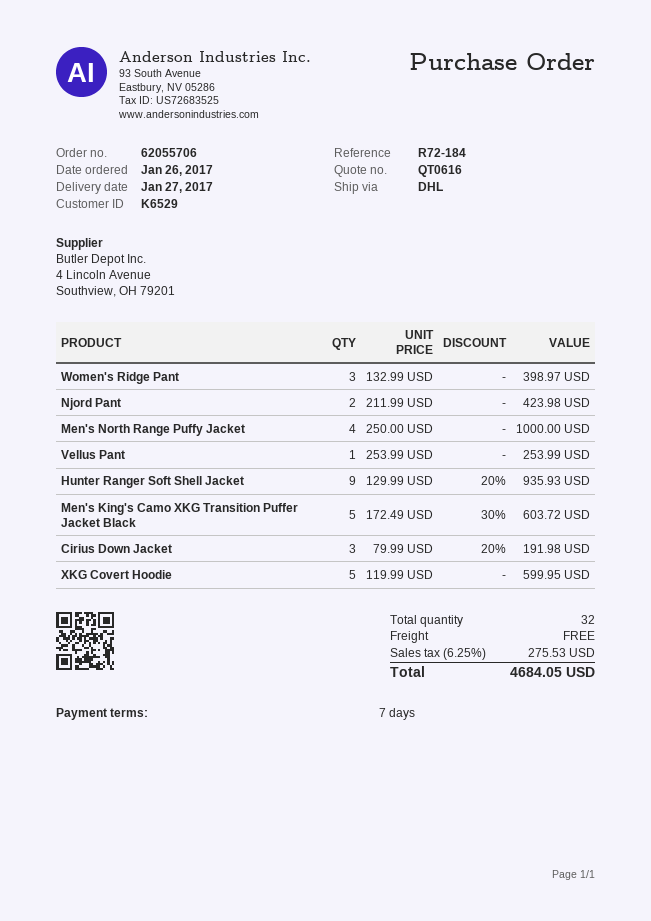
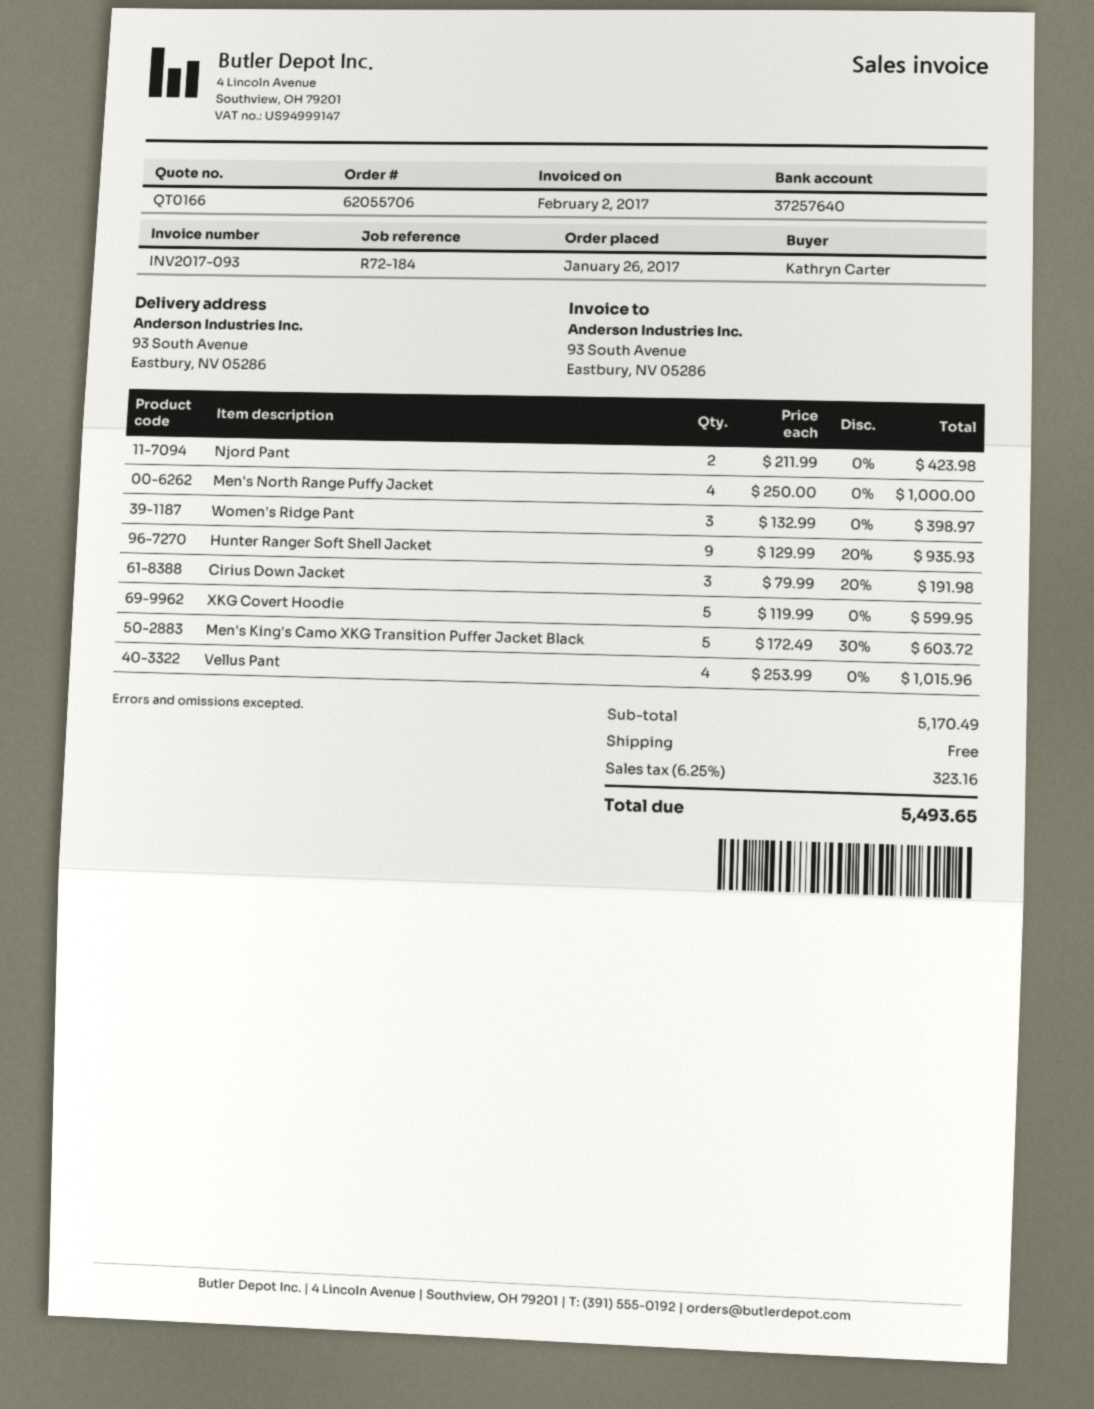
quote number: QT0616 -> QT0166
Vellus Pant: 1 x 253.99 = 253.99 -> 4 x 253.99 = 1015.96
tax: 6.25% = 275.53 -> 6.25% = 323.16
total: 4684.05 -> 5493.65

